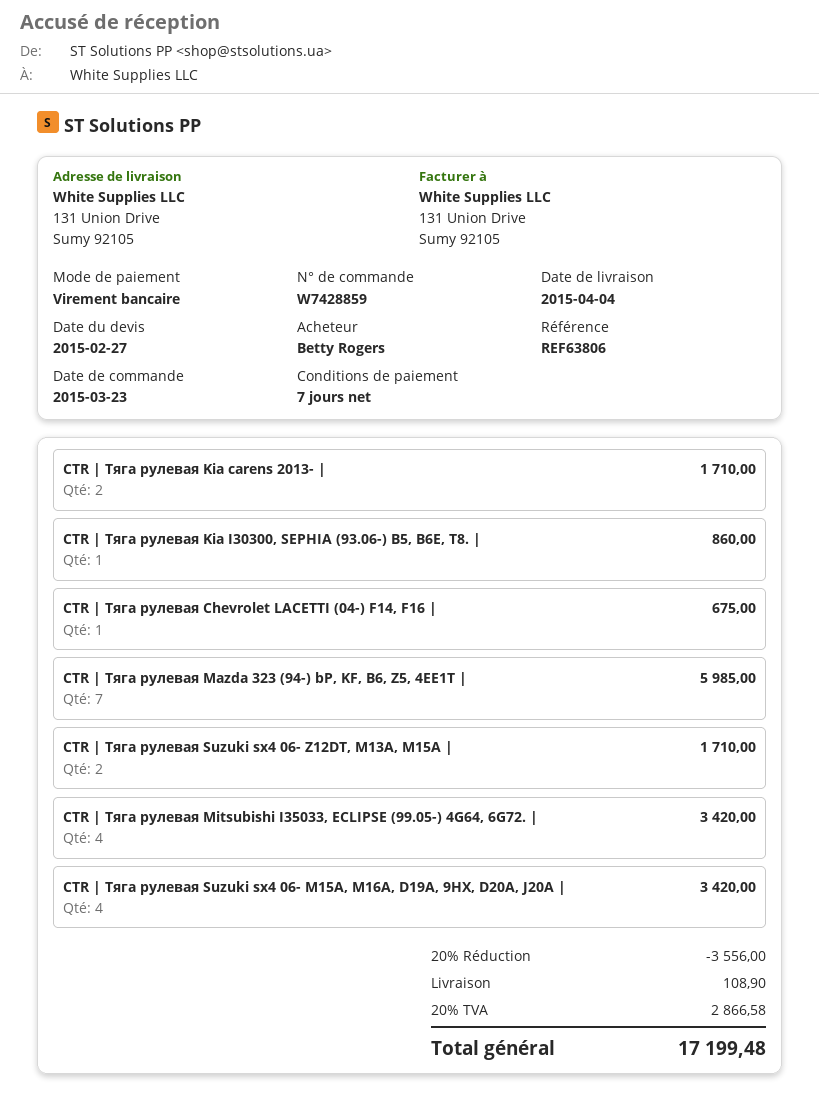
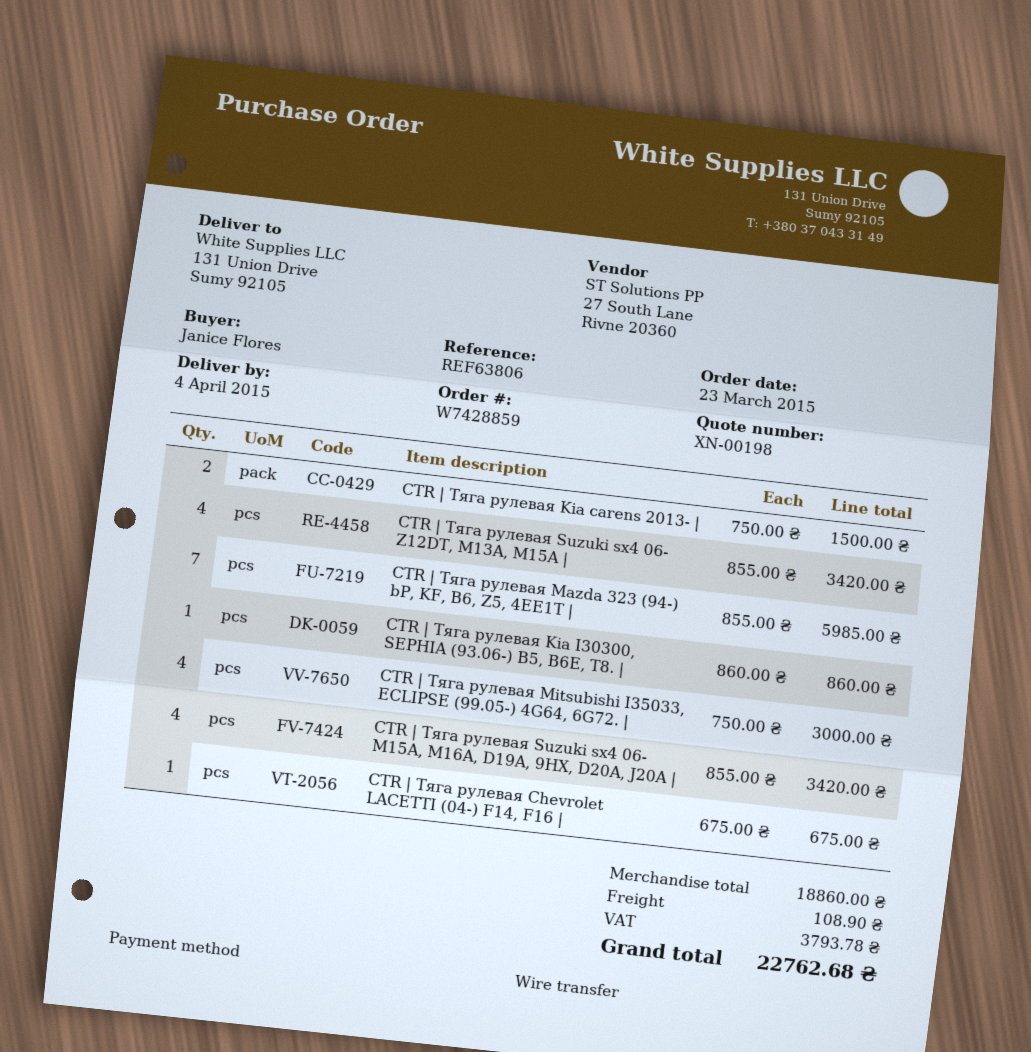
ordered by: Betty Rogers -> Janice Flores
CTR | Тяга рулевая Kia carens 2013- |: 2 for 1710.00 -> 2 for 1500.00
CTR | Тяга рулевая Suzuki sx4 06- Z12DT, M13A, M15A |: 2 for 1710.00 -> 4 for 3420.00
CTR | Тяга рулевая Mitsubishi I35033, ECLIPSE (99.05-) 4G64, 6G72. |: 4 for 3420.00 -> 4 for 3000.00
discount: 20% = 3556.00 -> none
tax: 2866.58 -> 3793.78
total: 17199.48 -> 22762.68

